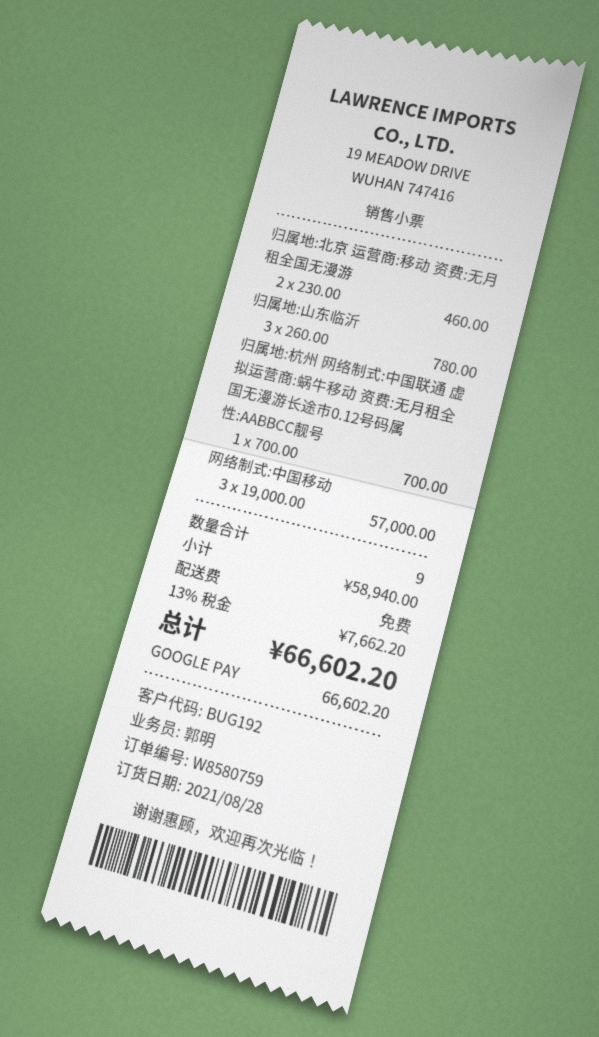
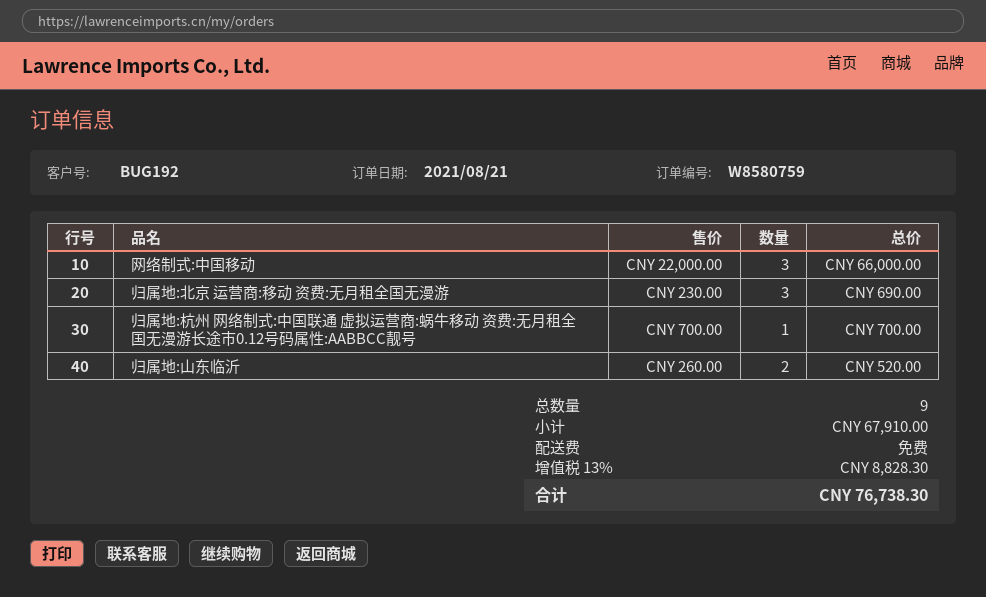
order date: 2021-08-28 -> 2021-08-21
归属地:北京 运营商:移动 资费:无月租全国无漫游: 2 x 230.00 = 460.00 -> 3 x 230.00 = 690.00
归属地:山东临沂: 3 x 260.00 = 780.00 -> 2 x 260.00 = 520.00
网络制式:中国移动: 3 x 19000.00 = 57000.00 -> 3 x 22000.00 = 66000.00
subtotal: 58940.00 -> 67910.00
tax: 13% = 7662.20 -> 13% = 8828.30
total: 66602.20 -> 76738.30

